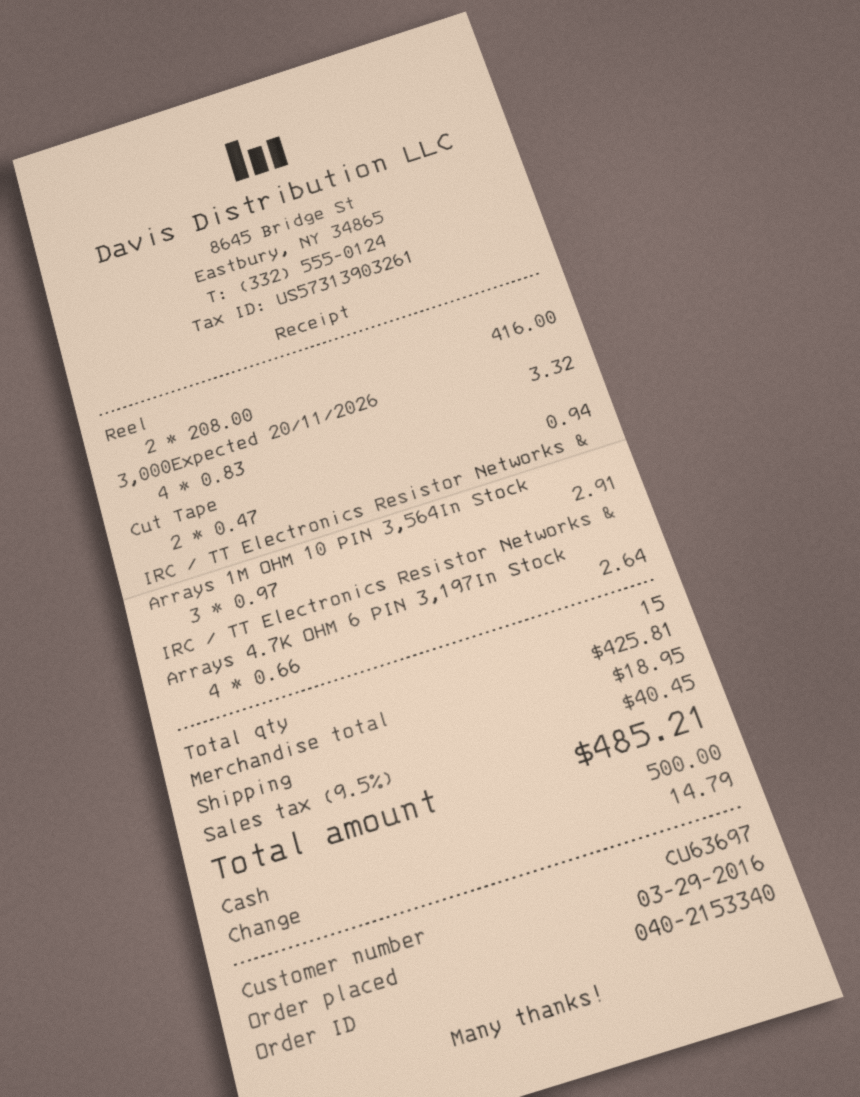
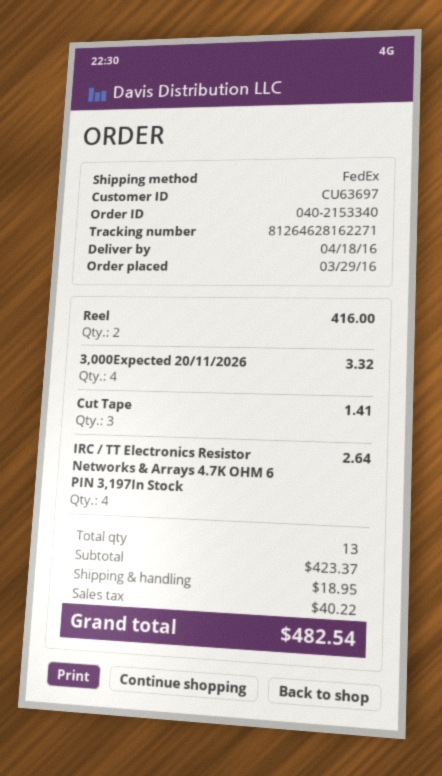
Cut Tape: 2 for 0.94 -> 3 for 1.41
IRC / TT Electronics Resistor Networks & Arrays 1M OHM 10 PIN 3,564In Stock: 3 for 2.91 -> none
total quantity: 15 -> 13
subtotal: 425.81 -> 423.37
tax: 40.45 -> 40.22
total: 485.21 -> 482.54

